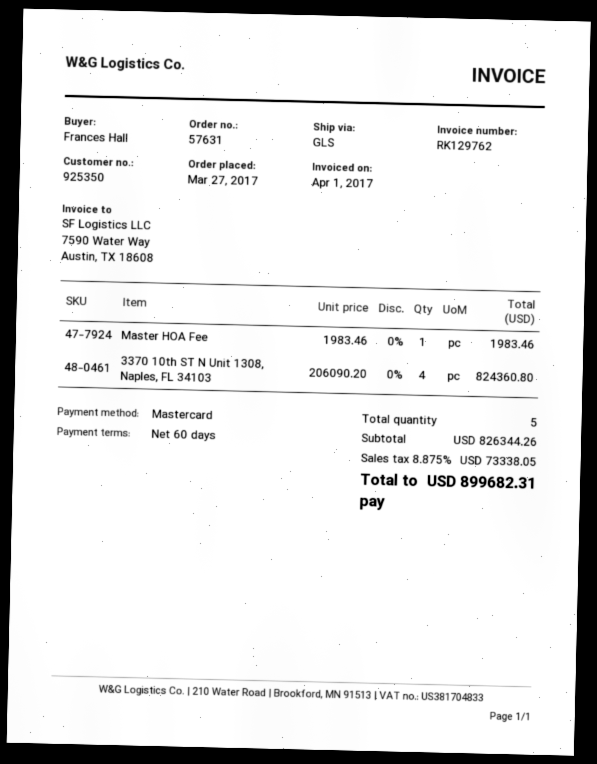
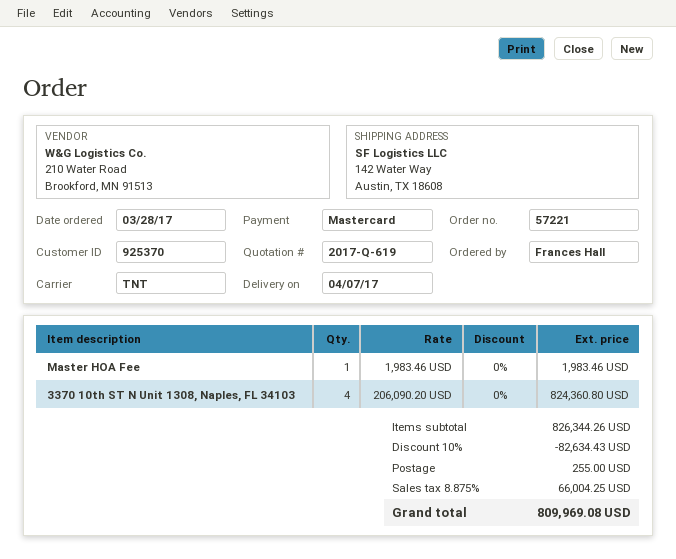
order number: 57631 -> 57221
order date: 2017-03-27 -> 2017-03-28
customer number: 925350 -> 925370
shipping method: GLS -> TNT
discount: none -> 10% = 82634.43
shipping: none -> 255.00
tax: 8.875% = 73338.05 -> 8.875% = 66004.25
total: 899682.31 -> 809969.08

